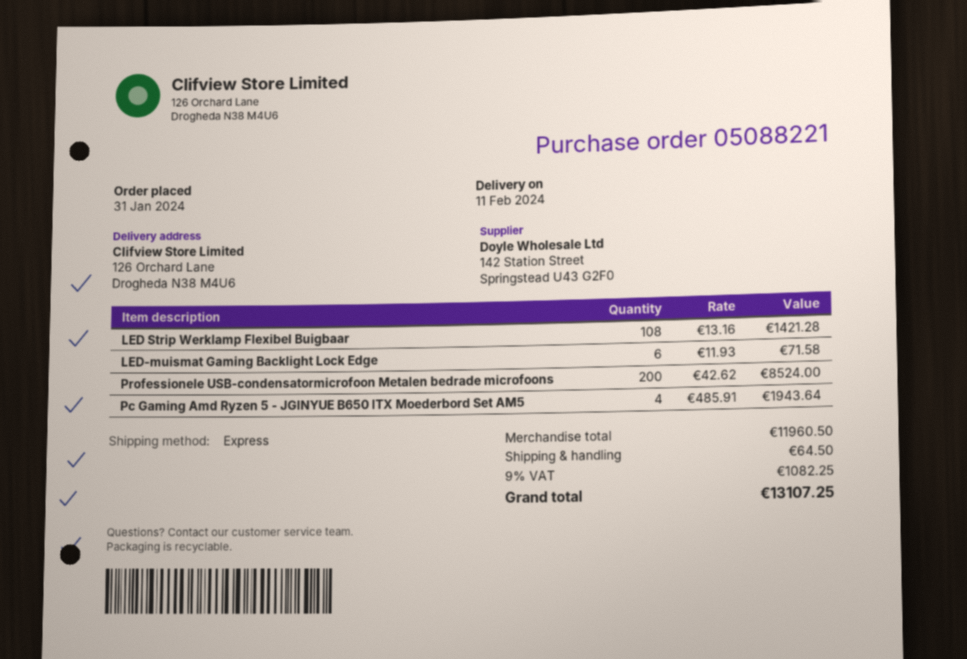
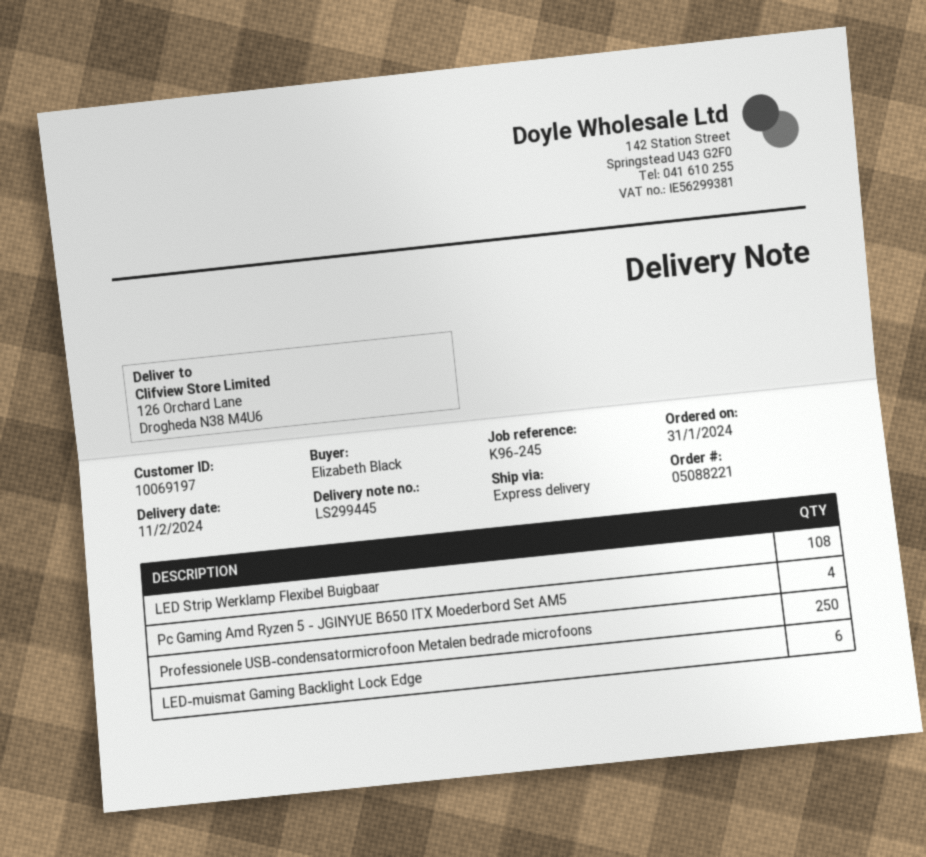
Professionele USB-condensatormicrofoon Metalen bedrade microfoons: 200 -> 250

